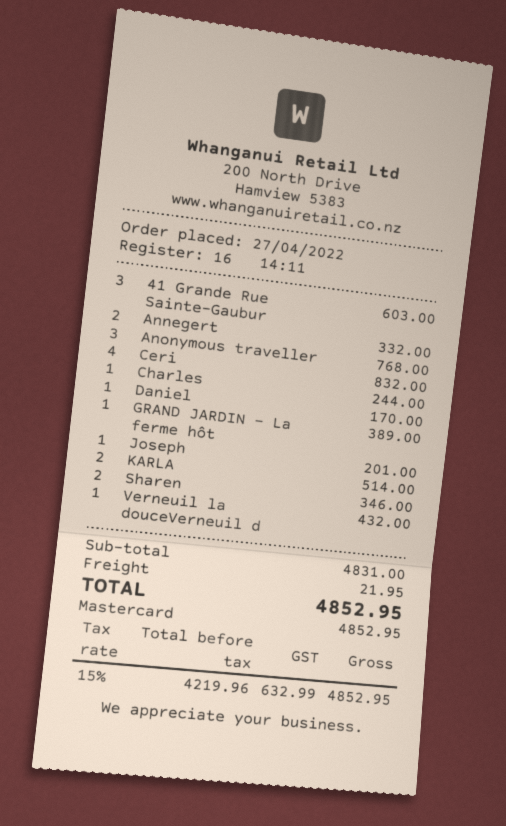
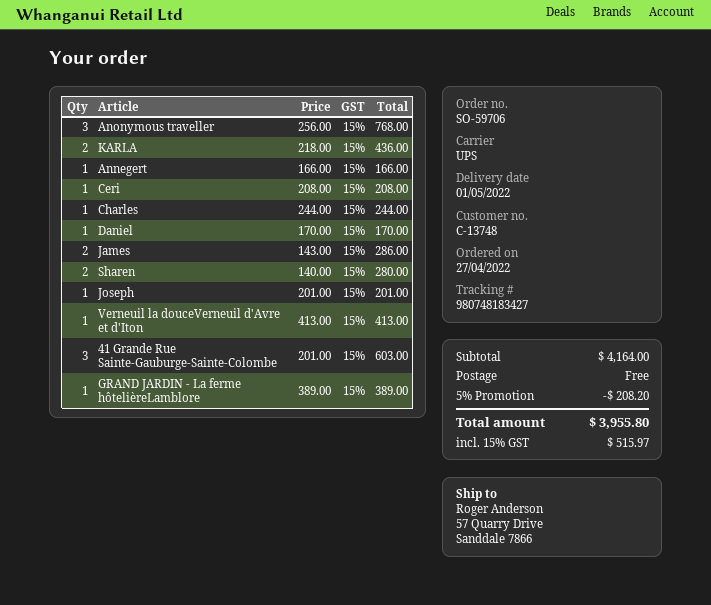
Annegert: 2 for 332.00 -> 1 for 166.00
Ceri: 4 for 832.00 -> 1 for 208.00
KARLA: 2 for 514.00 -> 2 for 436.00
Sharen: 2 for 346.00 -> 2 for 280.00
Verneuil la douceVerneuil d: 1 for 432.00 -> 1 for 413.00
James: none -> 2 for 286.00
subtotal: 4831.00 -> 4164.00
discount: none -> 5% = 208.20
shipping: 21.95 -> 0.00
tax: 15% = 632.99 -> 15% = 515.97
total: 4852.95 -> 3955.80

